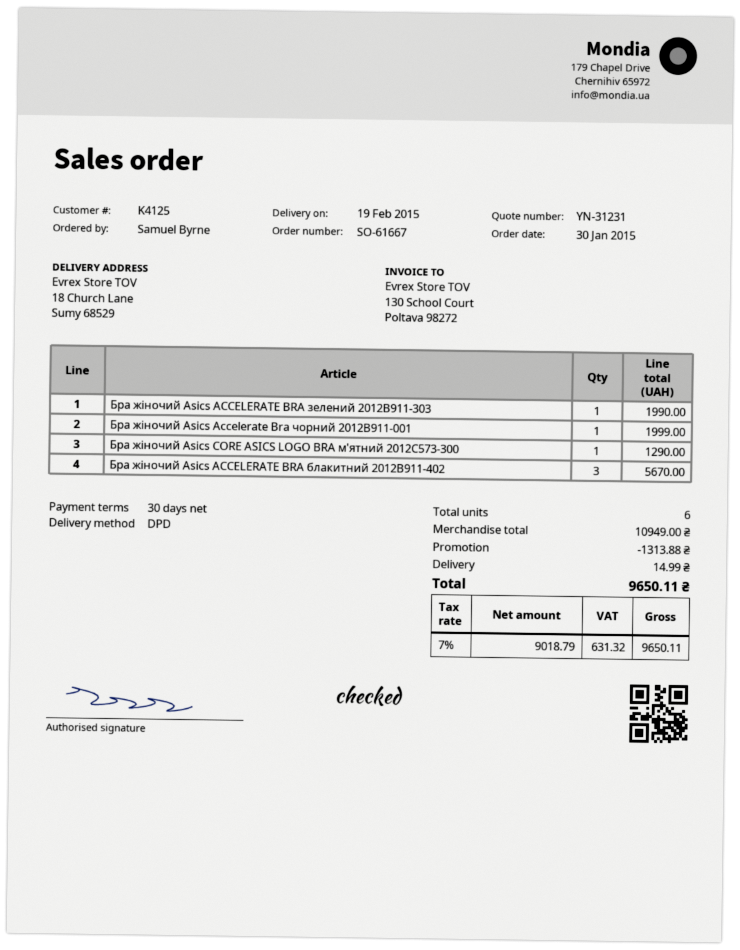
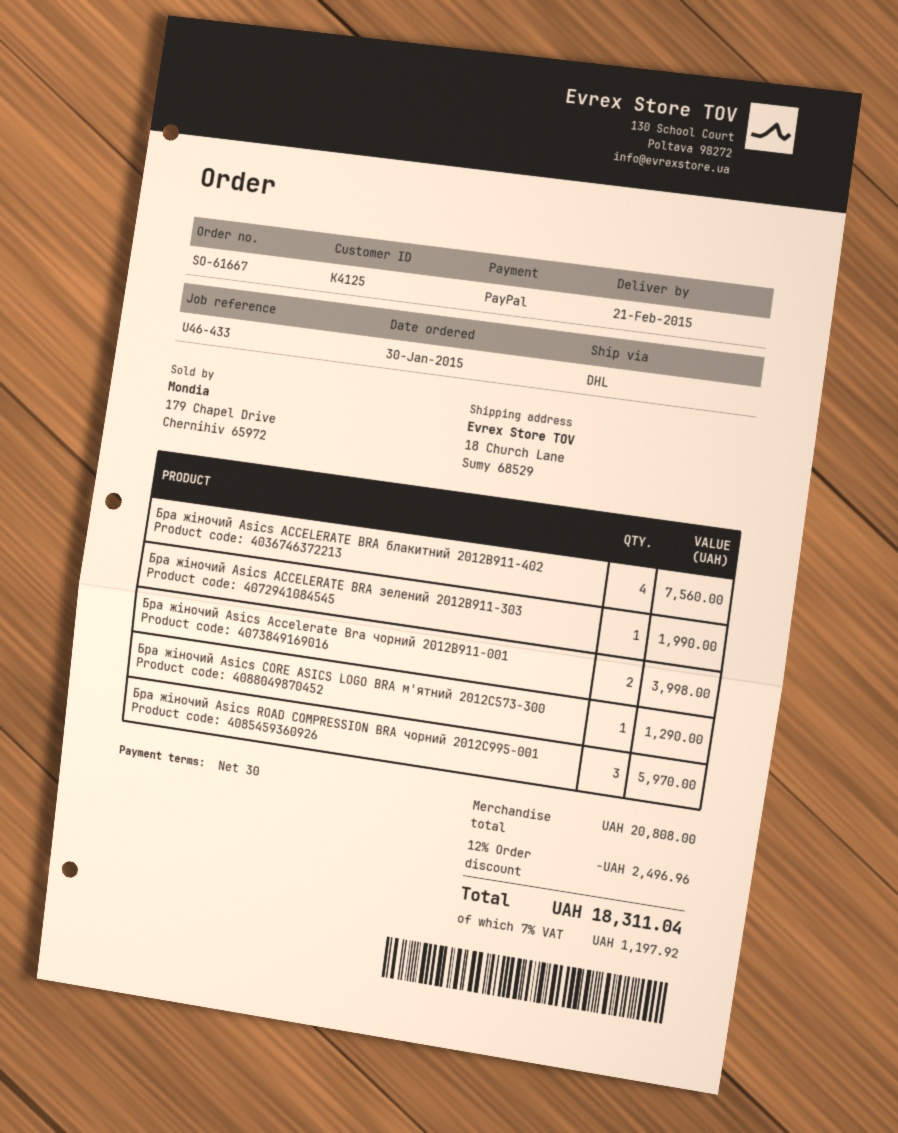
delivery date: 2015-02-19 -> 2015-02-21
shipping method: DPD -> DHL
Бра жіночий Asics Accelerate Bra чорний 2012B911-001: 1 for 1999.00 -> 2 for 3998.00
Бра жіночий Asics ACCELERATE BRA блакитний 2012B911-402: 3 for 5670.00 -> 4 for 7560.00
Бра жіночий Asics ROAD COMPRESSION BRA чорний 2012C995-001: none -> 3 for 5970.00
subtotal: 10949.00 -> 20808.00
discount: 1313.88 -> 2496.96
shipping: 14.99 -> none
tax: 7% = 631.32 -> 7% = 1197.92
total: 9650.11 -> 18311.04

